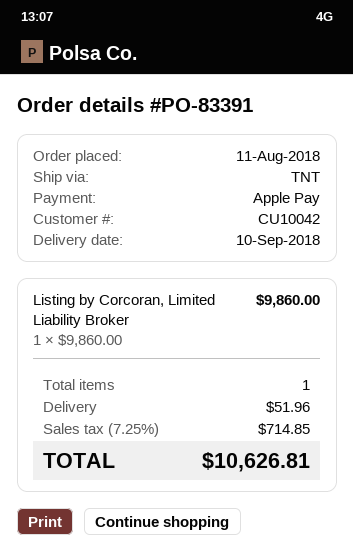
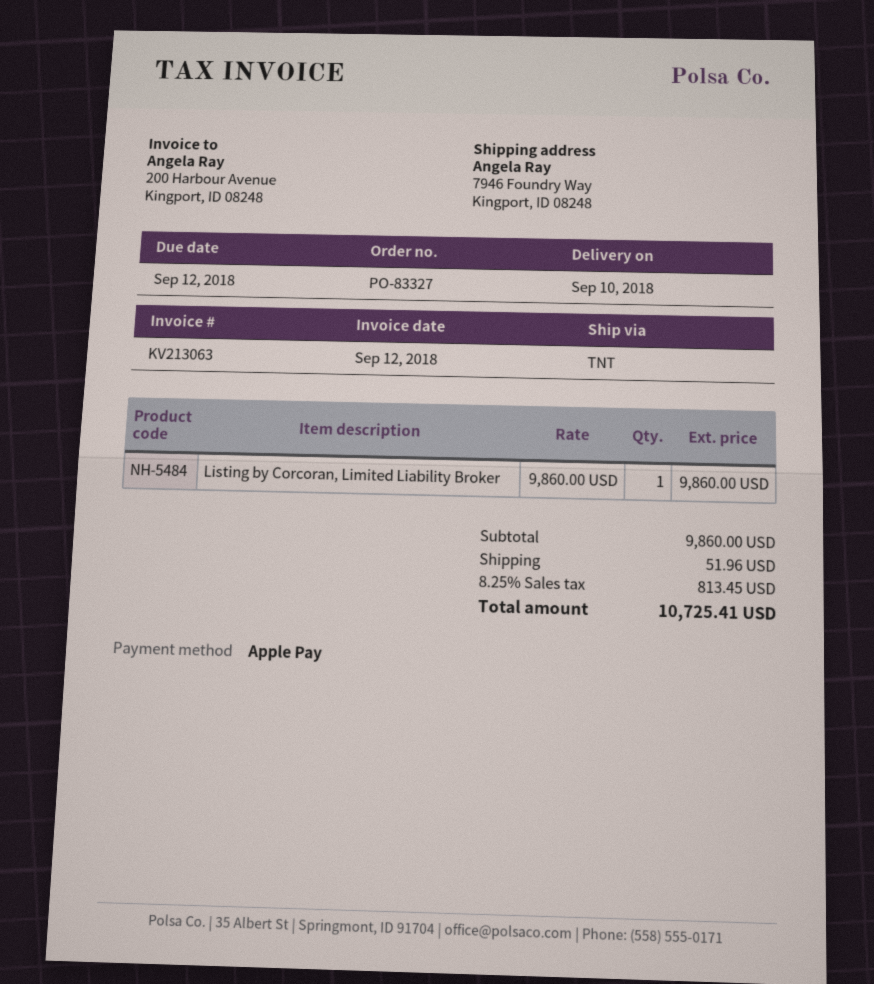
order number: PO-83391 -> PO-83327
tax: 7.25% = 714.85 -> 8.25% = 813.45
total: 10626.81 -> 10725.41

